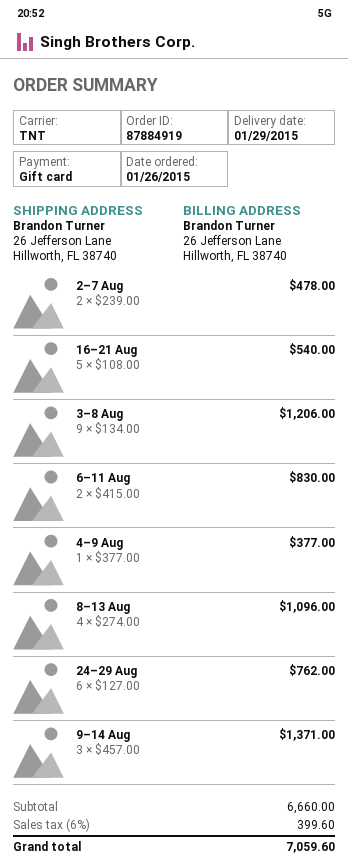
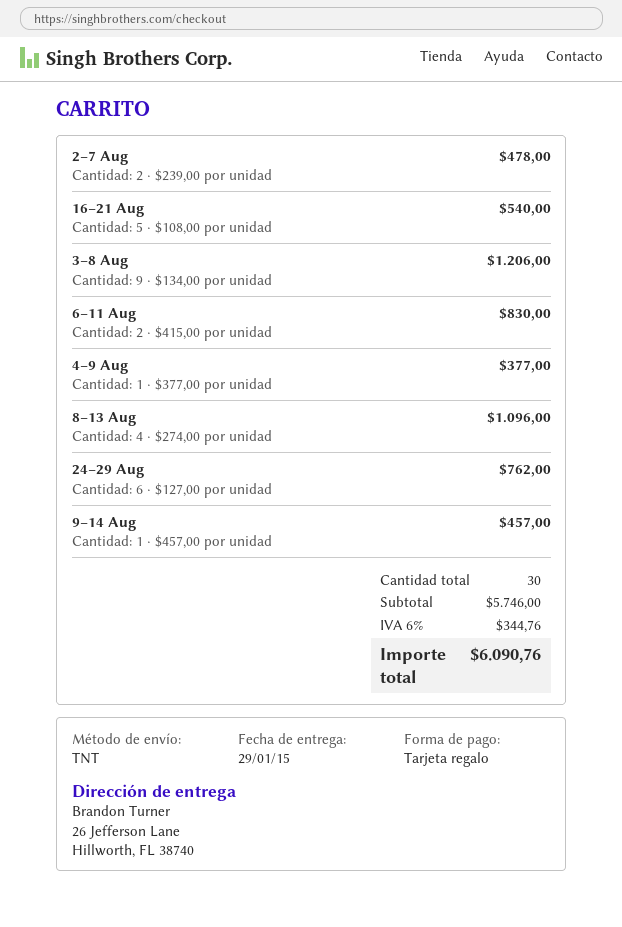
9–14 Aug: 3 x 457.00 = 1371.00 -> 1 x 457.00 = 457.00
subtotal: 6660.00 -> 5746.00
tax: 6% = 399.60 -> 6% = 344.76
total: 7059.60 -> 6090.76

